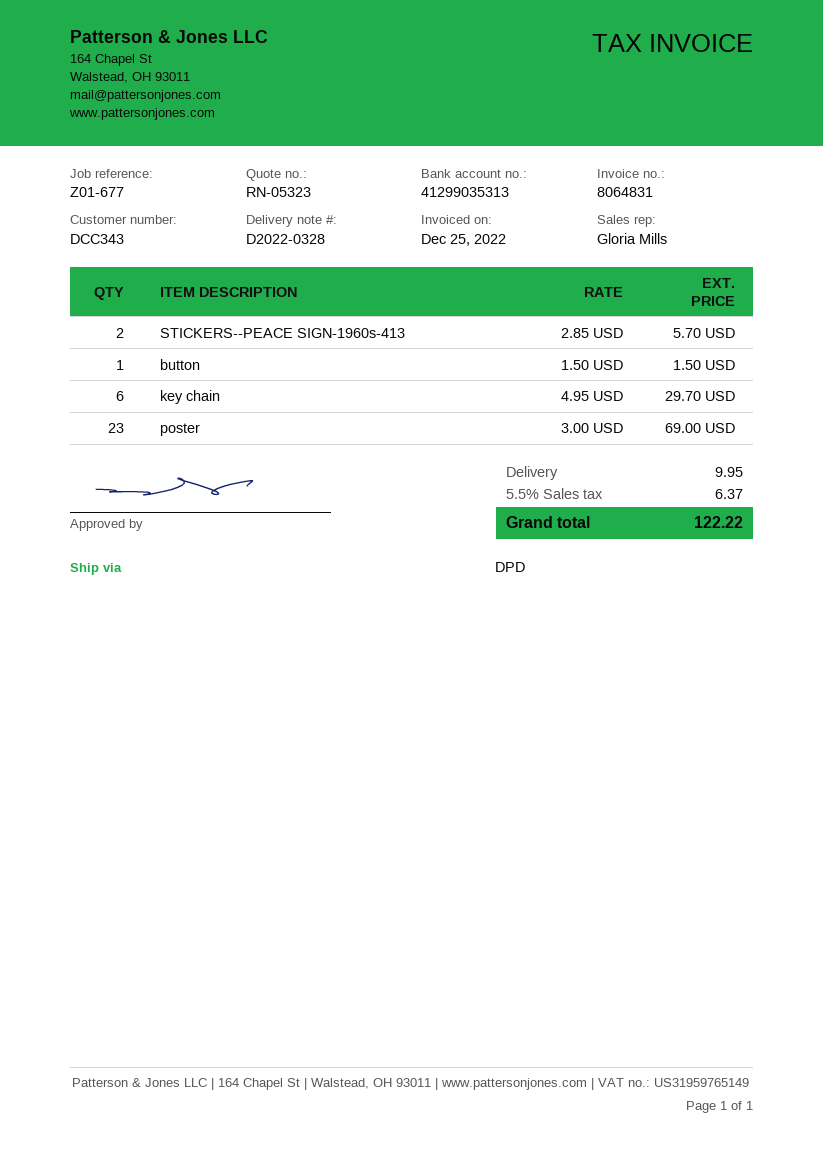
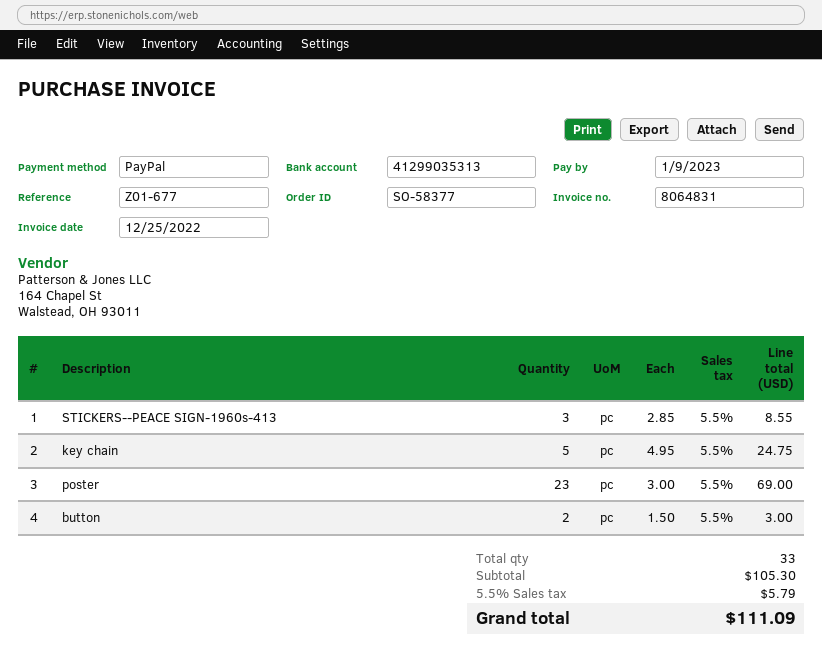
STICKERS--PEACE SIGN-1960s-413: 2 x 2.85 = 5.70 -> 3 x 2.85 = 8.55
button: 1 x 1.50 = 1.50 -> 2 x 1.50 = 3.00
key chain: 6 x 4.95 = 29.70 -> 5 x 4.95 = 24.75
shipping: 9.95 -> none
tax: 5.5% = 6.37 -> 5.5% = 5.79
total: 122.22 -> 111.09

